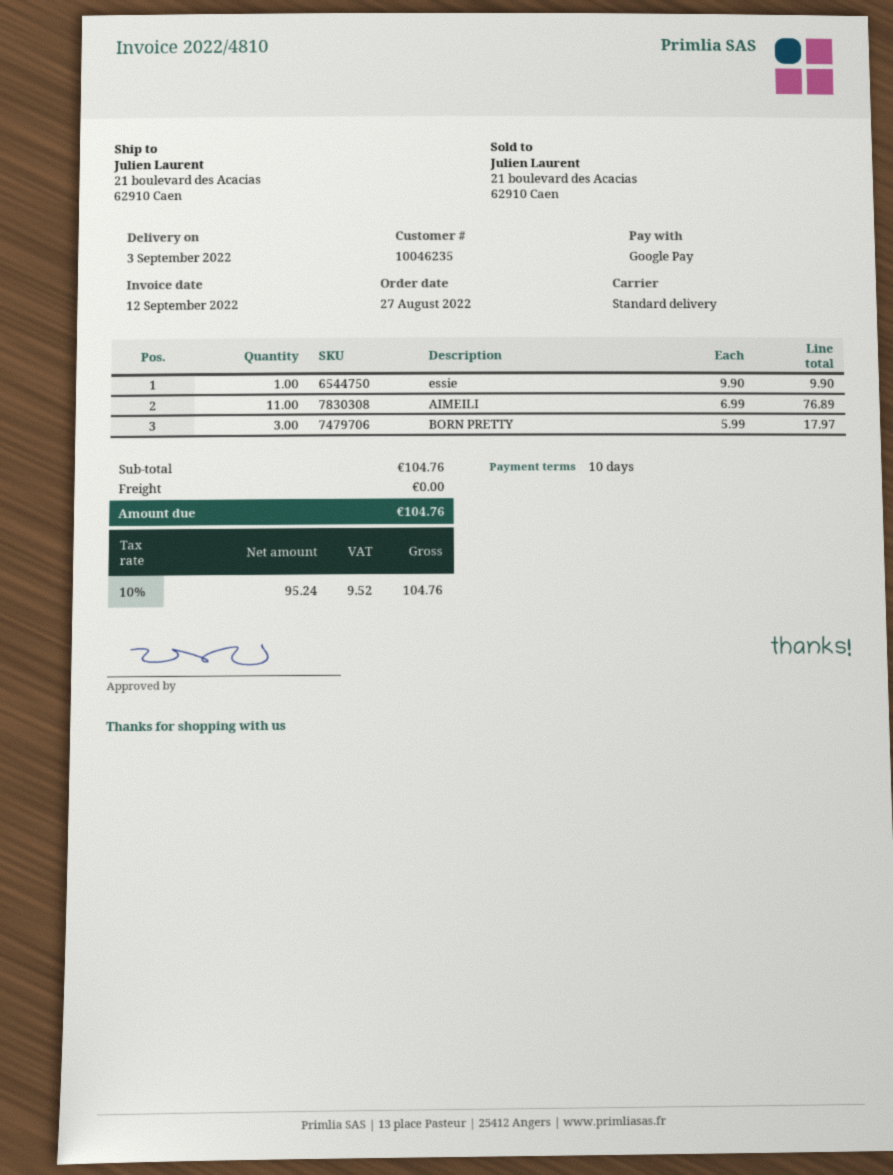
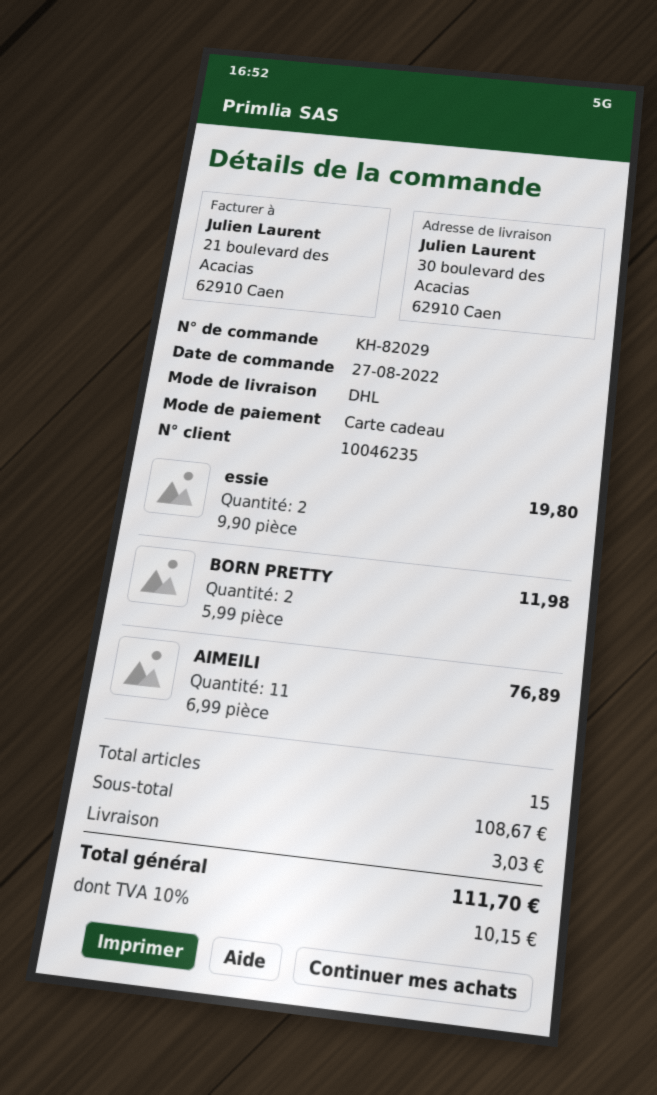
payment method: Google Pay -> gift card
shipping method: standard -> DHL
ship to: 21 boulevard des Acacias, 62910 Caen -> 30 boulevard des Acacias, 62910 Caen
essie: 1 x 9.90 = 9.90 -> 2 x 9.90 = 19.80
BORN PRETTY: 3 x 5.99 = 17.97 -> 2 x 5.99 = 11.98
subtotal: 104.76 -> 108.67
shipping: 0.00 -> 3.03
tax: 10% = 9.52 -> 10% = 10.15
total: 104.76 -> 111.70

